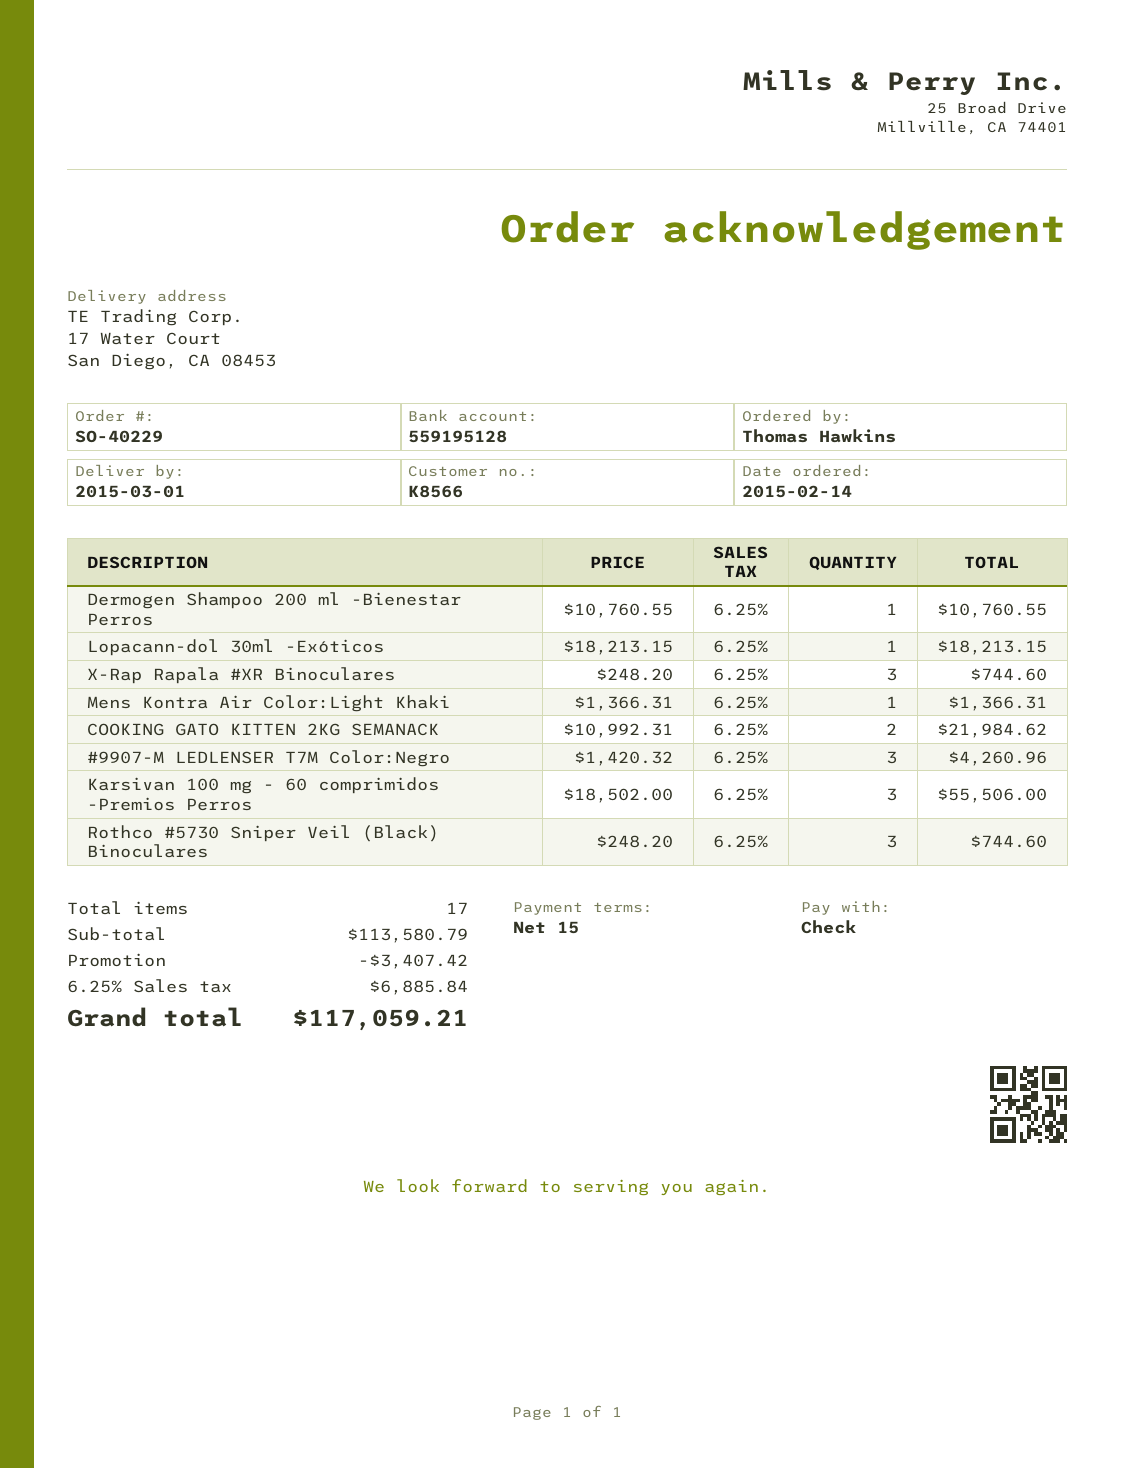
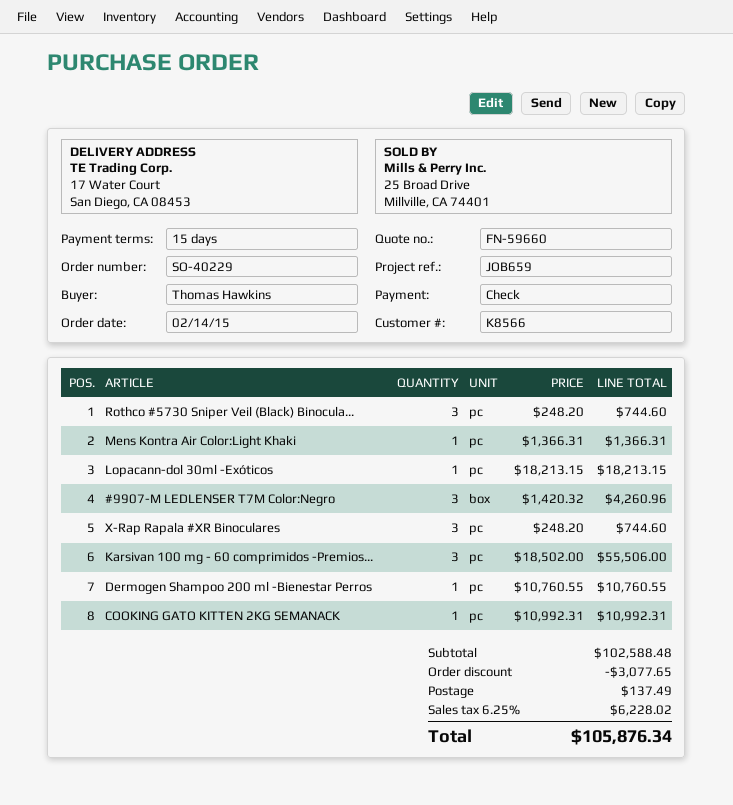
COOKING GATO KITTEN 2KG SEMANACK: 2 x 10992.31 = 21984.62 -> 1 x 10992.31 = 10992.31
subtotal: 113580.79 -> 102588.48
discount: 3407.42 -> 3077.65
shipping: none -> 137.49
tax: 6.25% = 6885.84 -> 6.25% = 6228.02
total: 117059.21 -> 105876.34

